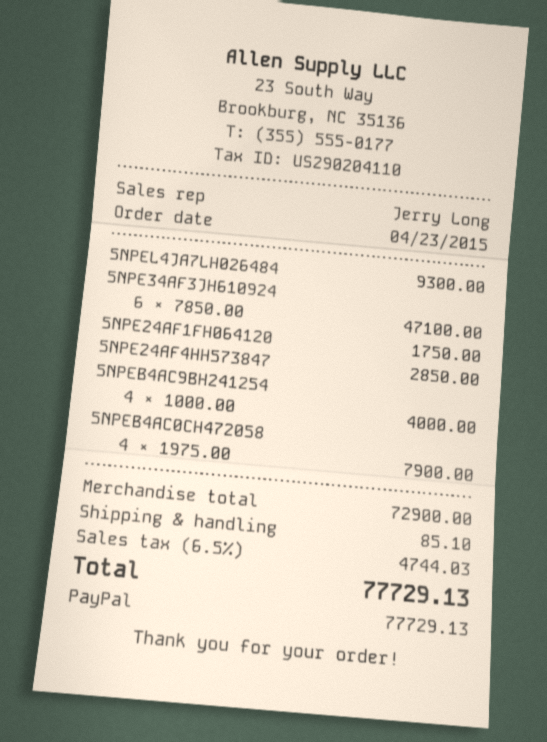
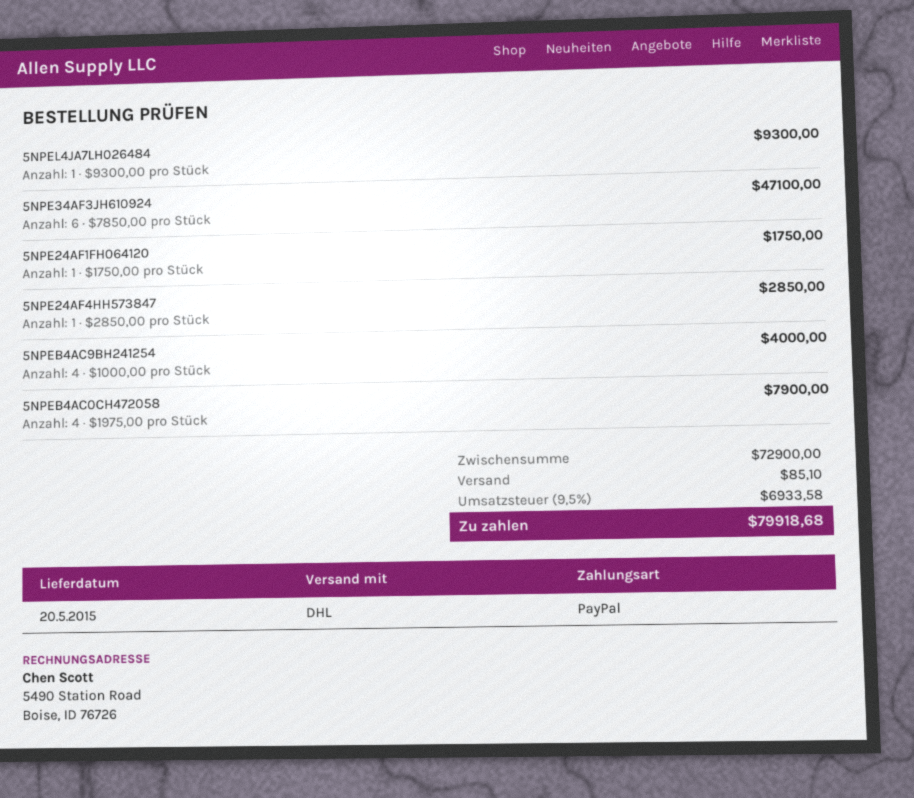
tax: 6.5% = 4744.03 -> 9.5% = 6933.58
total: 77729.13 -> 79918.68

